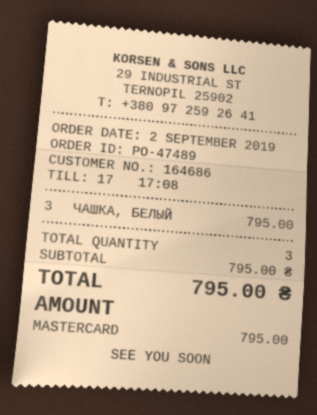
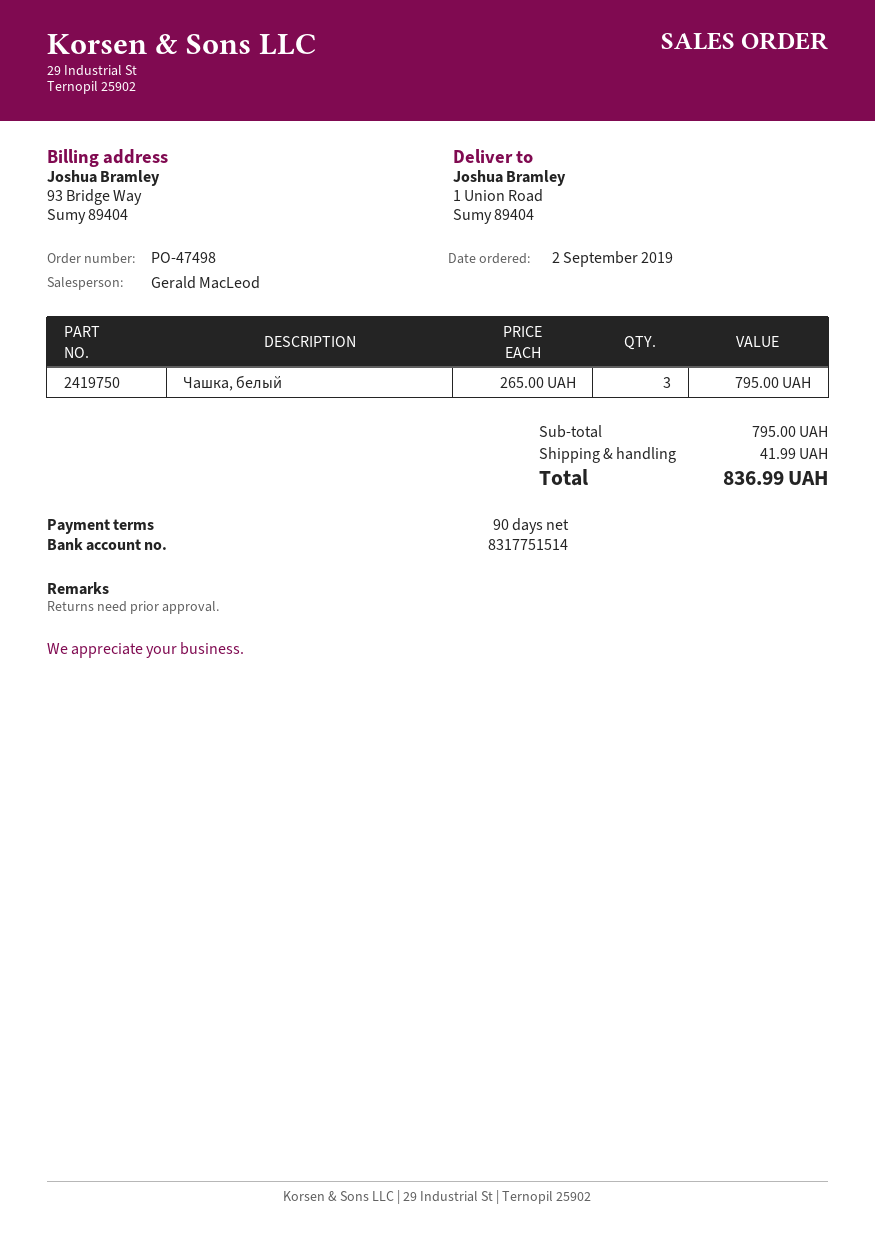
order number: PO-47489 -> PO-47498
shipping: none -> 41.99
total: 795.00 -> 836.99

